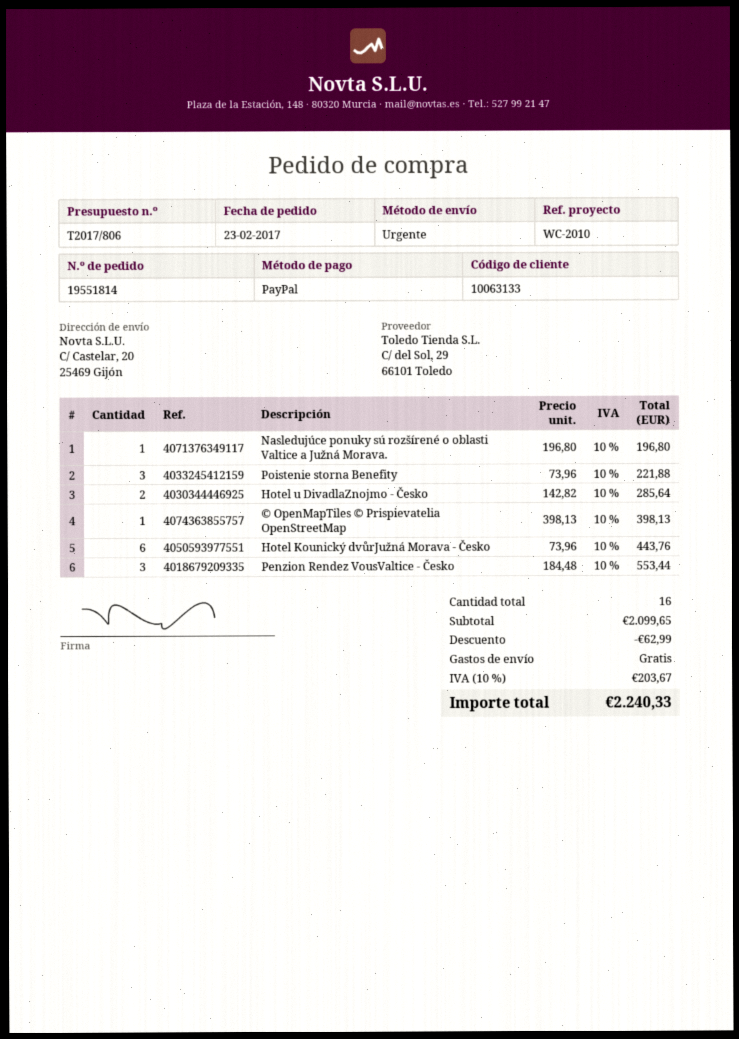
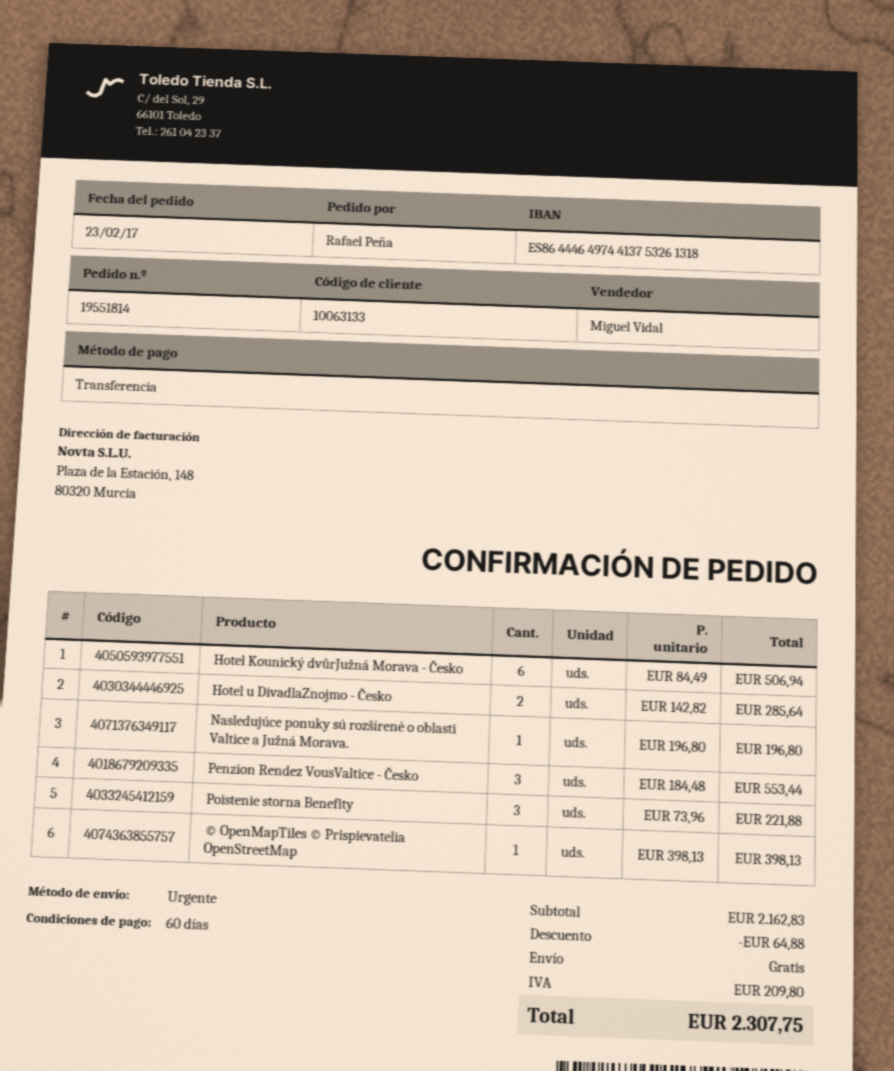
payment method: PayPal -> bank transfer
Hotel Kounický dvůrJužná Morava - Česko: 6 x 73.96 = 443.76 -> 6 x 84.49 = 506.94
subtotal: 2099.65 -> 2162.83
discount: 62.99 -> 64.88
tax: 203.67 -> 209.80
total: 2240.33 -> 2307.75

